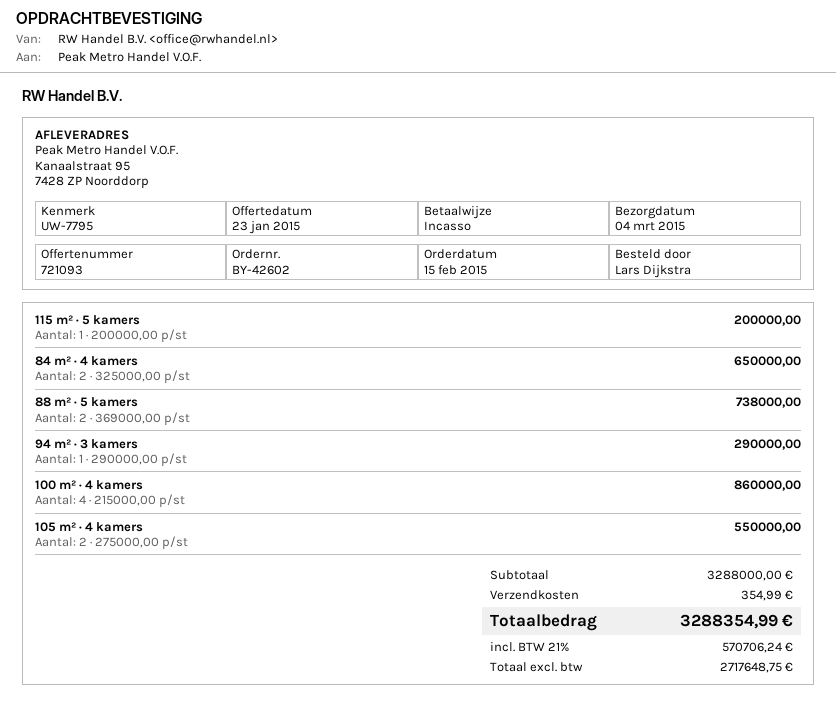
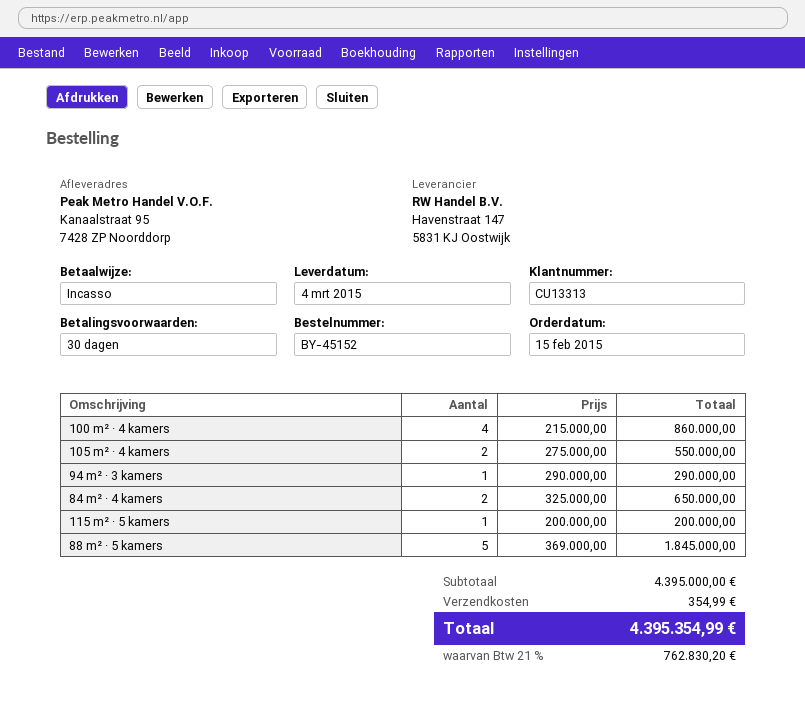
order number: BY-42602 -> BY-45152
88 m² · 5 kamers: 2 x 369000.00 = 738000.00 -> 5 x 369000.00 = 1845000.00
subtotal: 3288000.00 -> 4395000.00
tax: 21% = 570706.24 -> 21% = 762830.20
total: 3288354.99 -> 4395354.99

